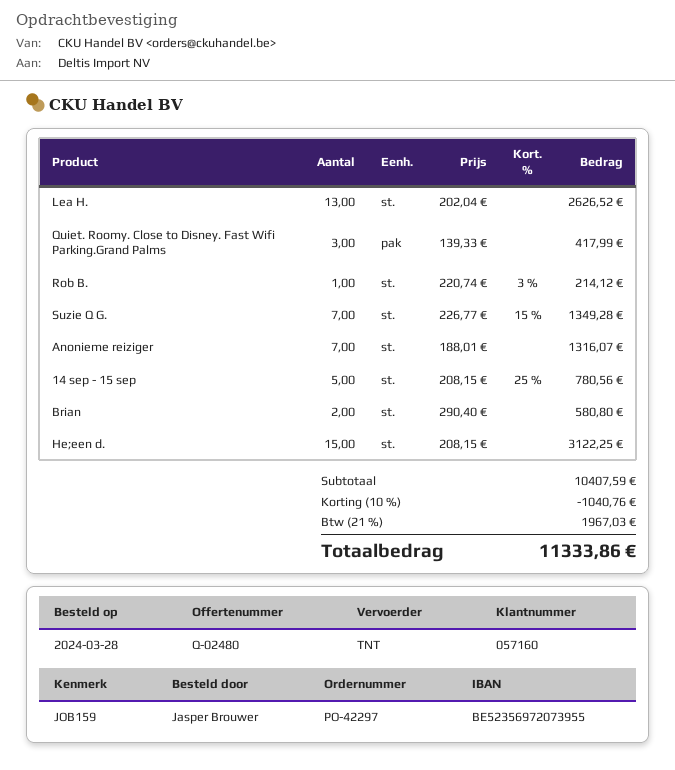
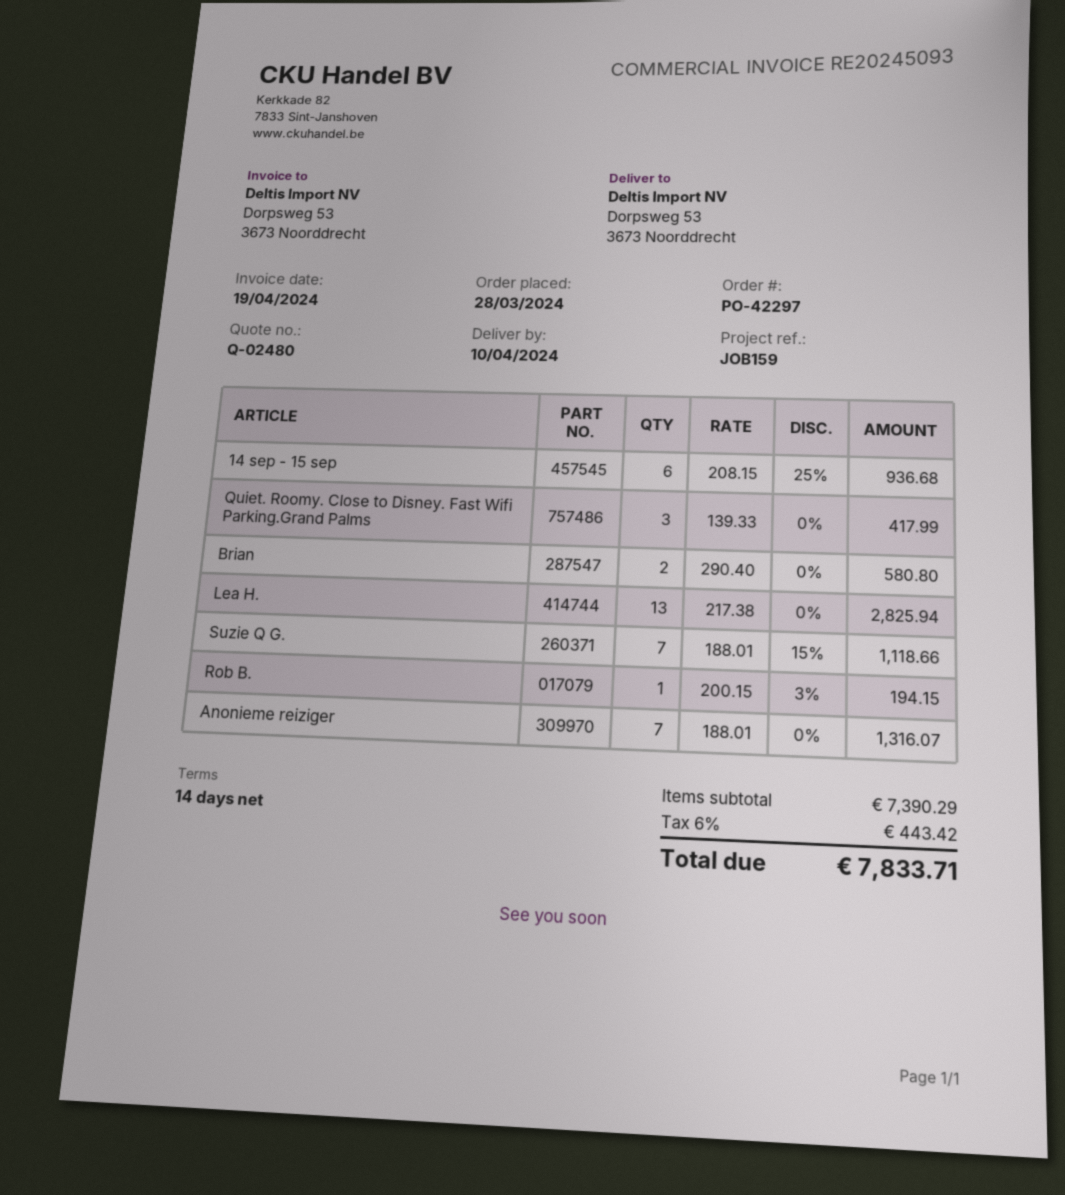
Lea H.: 13 x 202.04 = 2626.52 -> 13 x 217.38 = 2825.94
Rob B.: 1 x 220.74 - 3% = 214.12 -> 1 x 200.15 - 3% = 194.15
Suzie Q G.: 7 x 226.77 - 15% = 1349.28 -> 7 x 188.01 - 15% = 1118.66
14 sep - 15 sep: 5 x 208.15 - 25% = 780.56 -> 6 x 208.15 - 25% = 936.68
He;een d.: 15 x 208.15 = 3122.25 -> none
subtotal: 10407.59 -> 7390.29
discount: 10% = 1040.76 -> none
tax: 21% = 1967.03 -> 6% = 443.42
total: 11333.86 -> 7833.71

